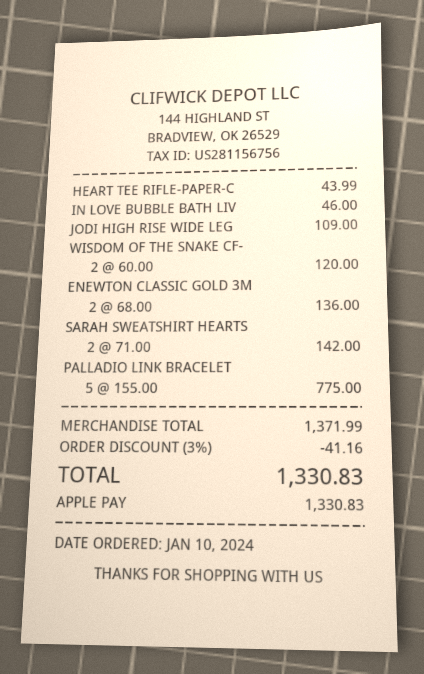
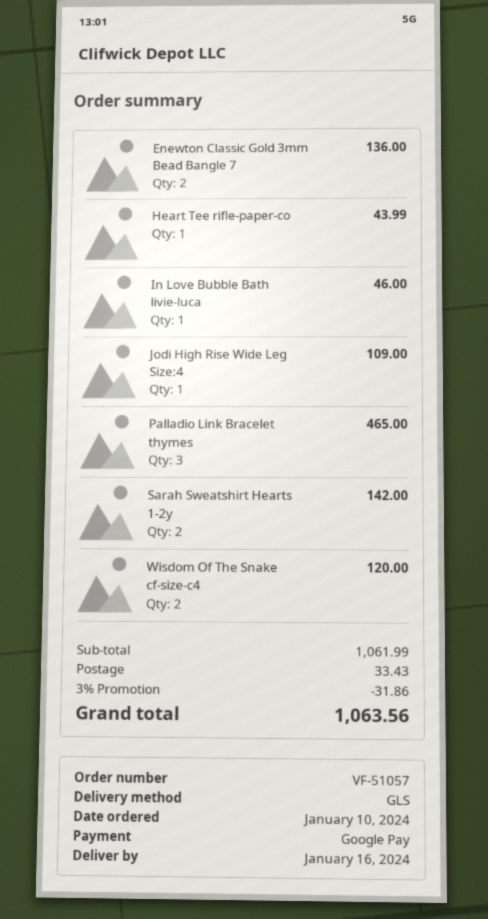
payment method: Apple Pay -> Google Pay
PALLADIO LINK BRACELET: 5 for 775.00 -> 3 for 465.00
subtotal: 1371.99 -> 1061.99
discount: 3% = 41.16 -> 3% = 31.86
shipping: none -> 33.43
total: 1330.83 -> 1063.56

